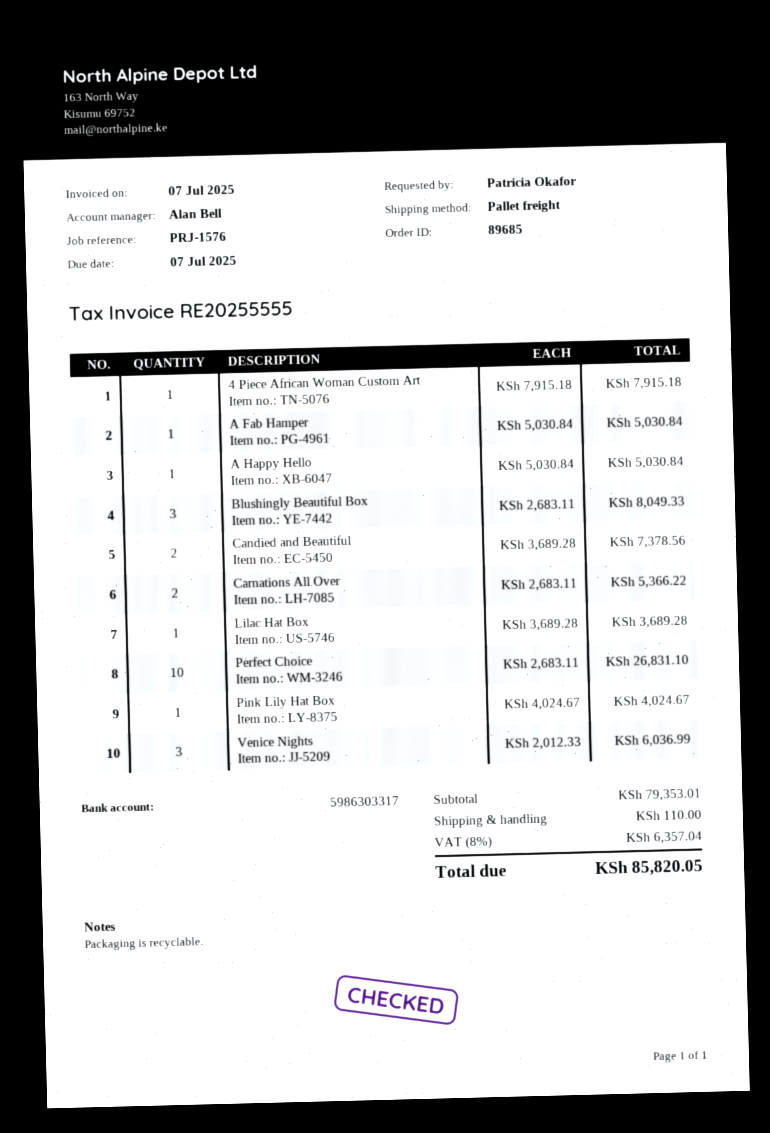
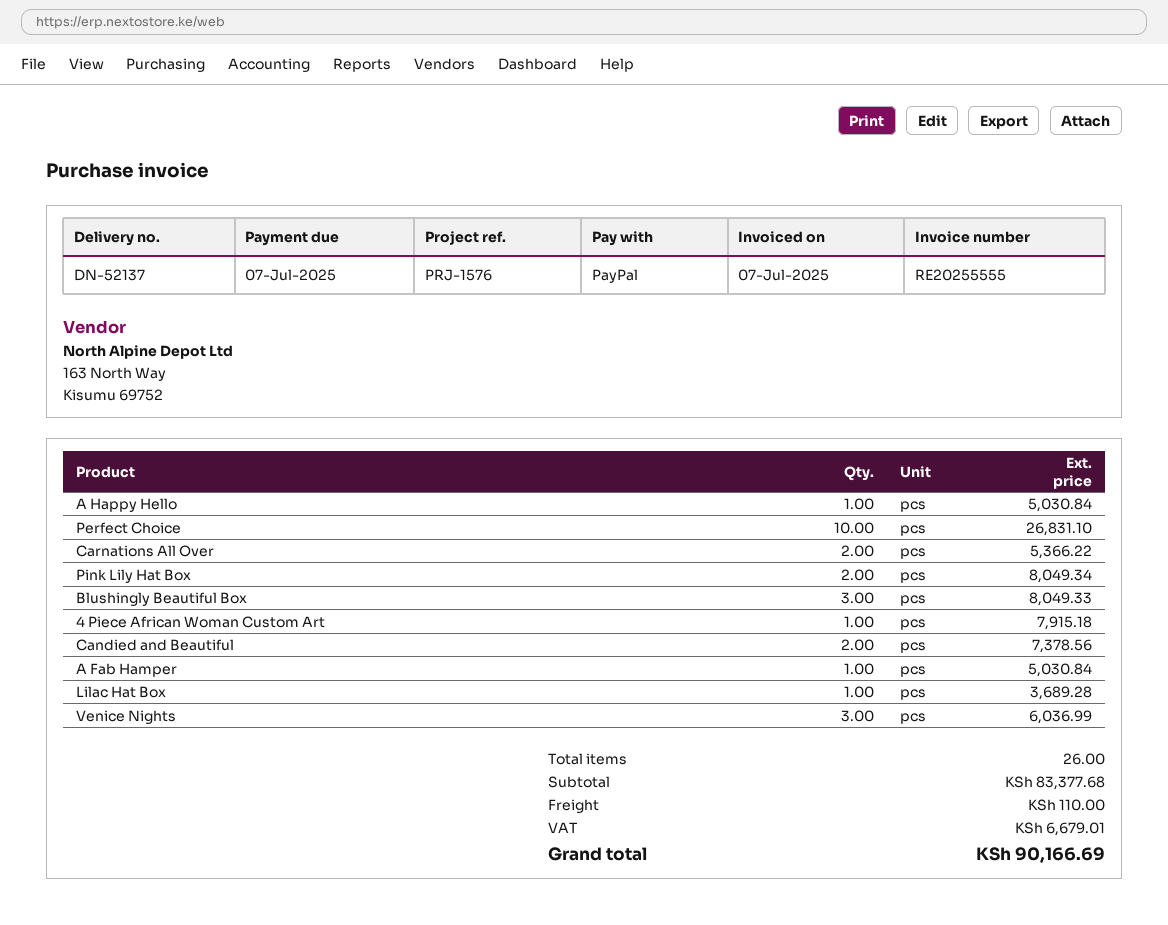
Pink Lily Hat Box: 1 for 4024.67 -> 2 for 8049.34
subtotal: 79353.01 -> 83377.68
tax: 6357.04 -> 6679.01
total: 85820.05 -> 90166.69

